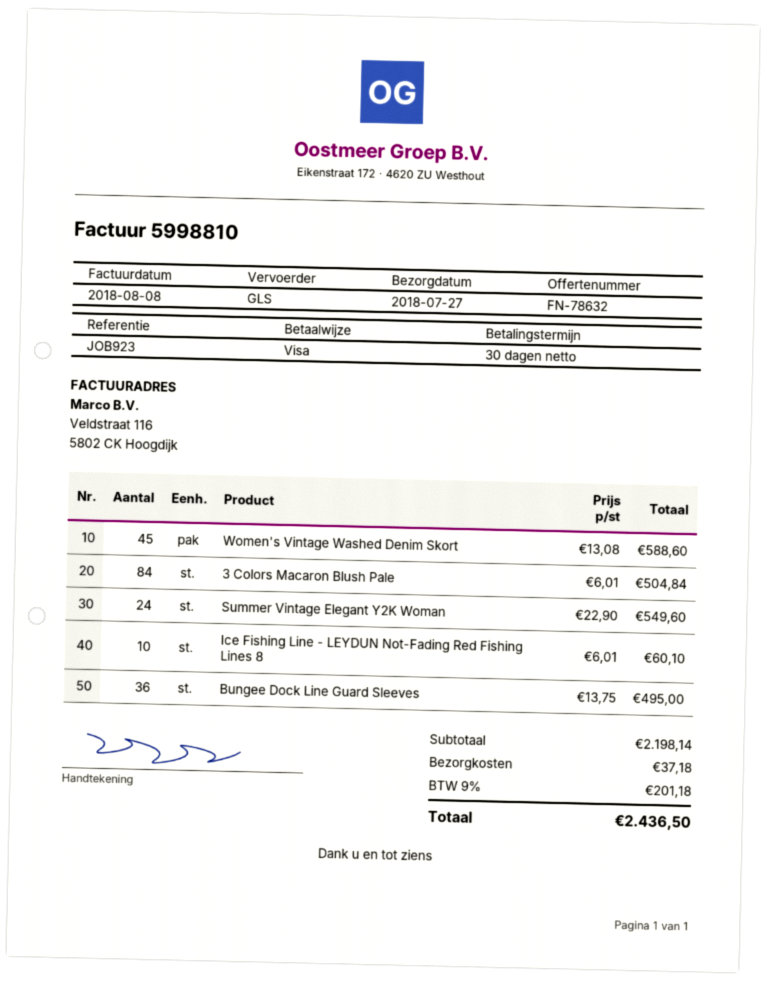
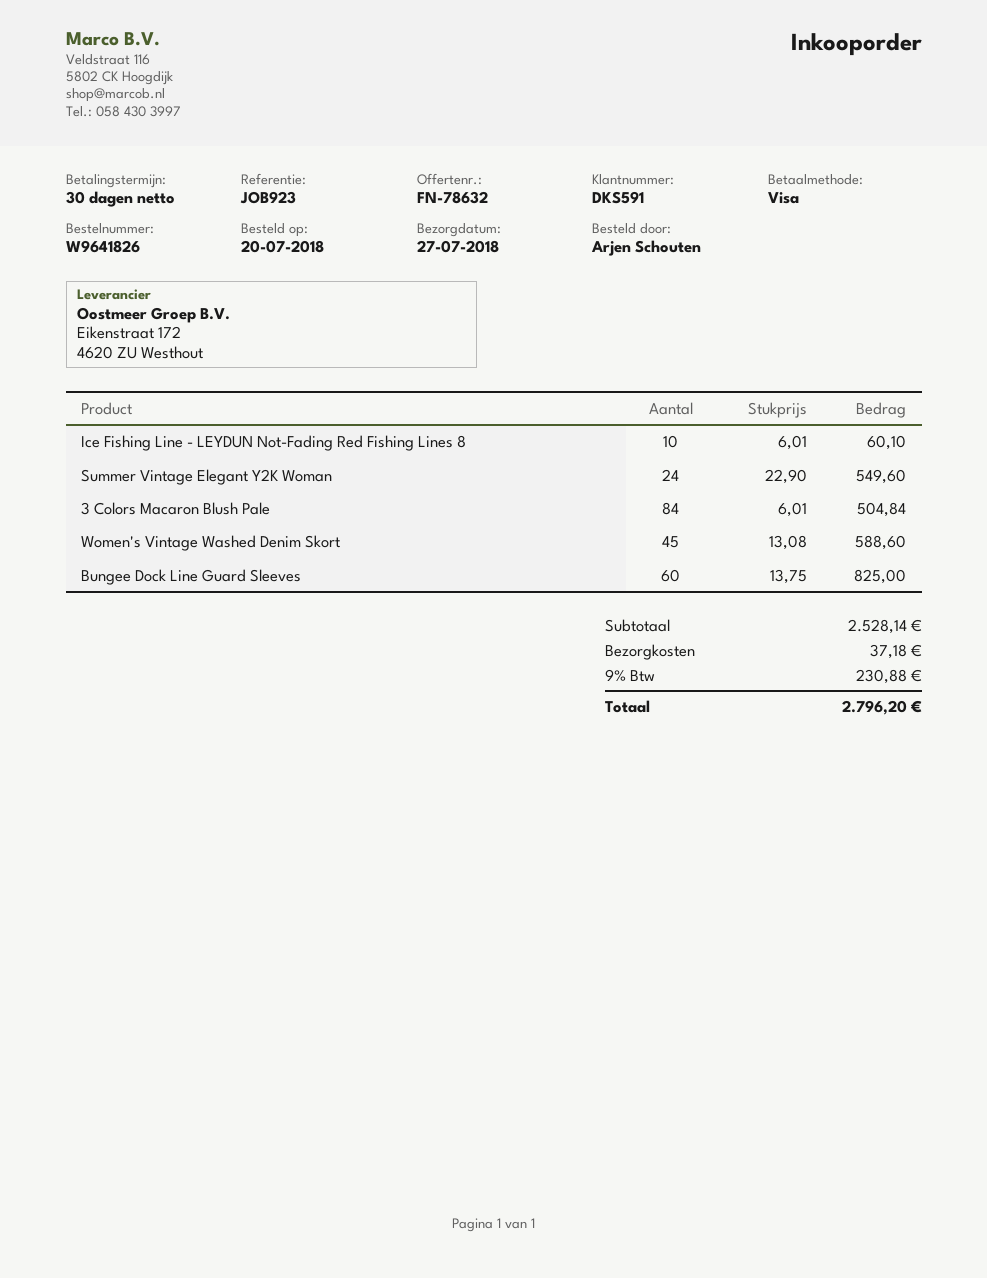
Bungee Dock Line Guard Sleeves: 36 x 13.75 = 495.00 -> 60 x 13.75 = 825.00
subtotal: 2198.14 -> 2528.14
tax: 9% = 201.18 -> 9% = 230.88
total: 2436.50 -> 2796.20

